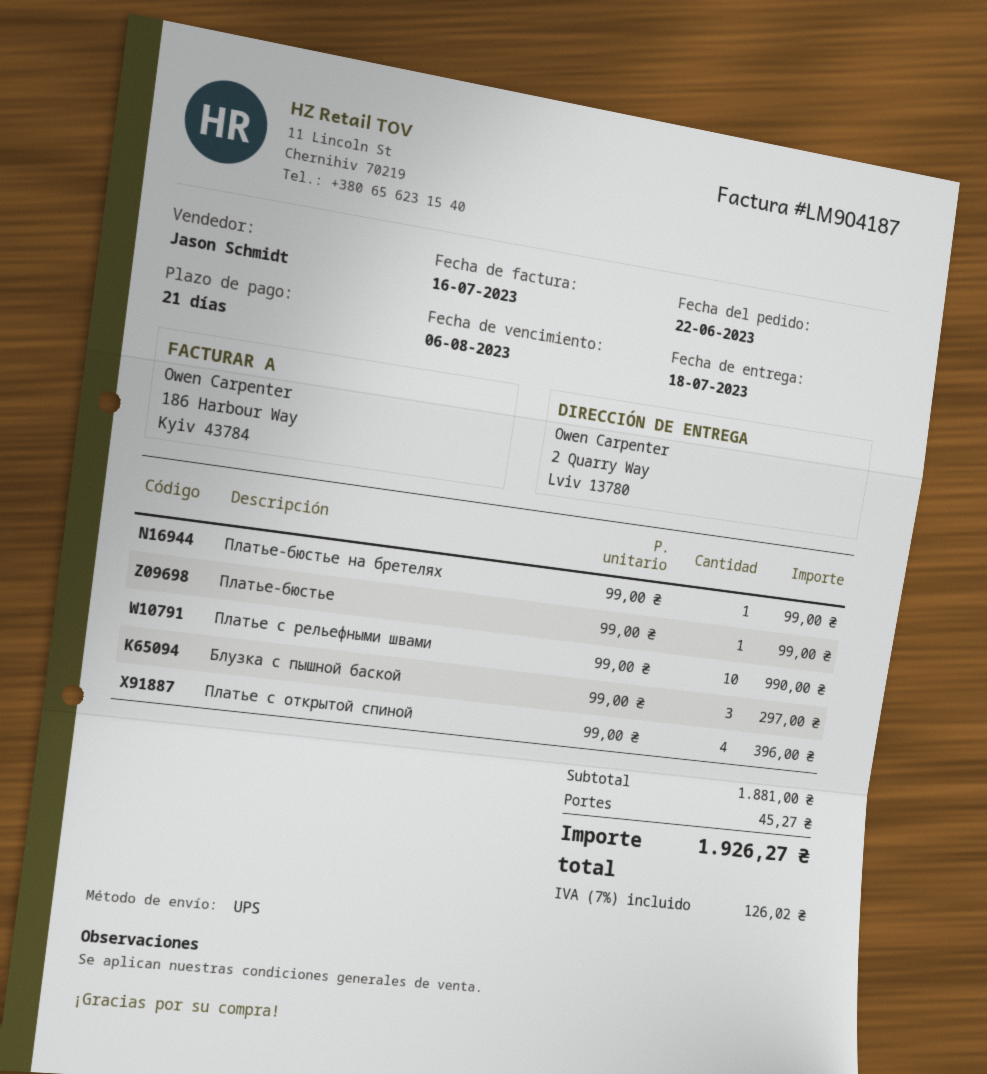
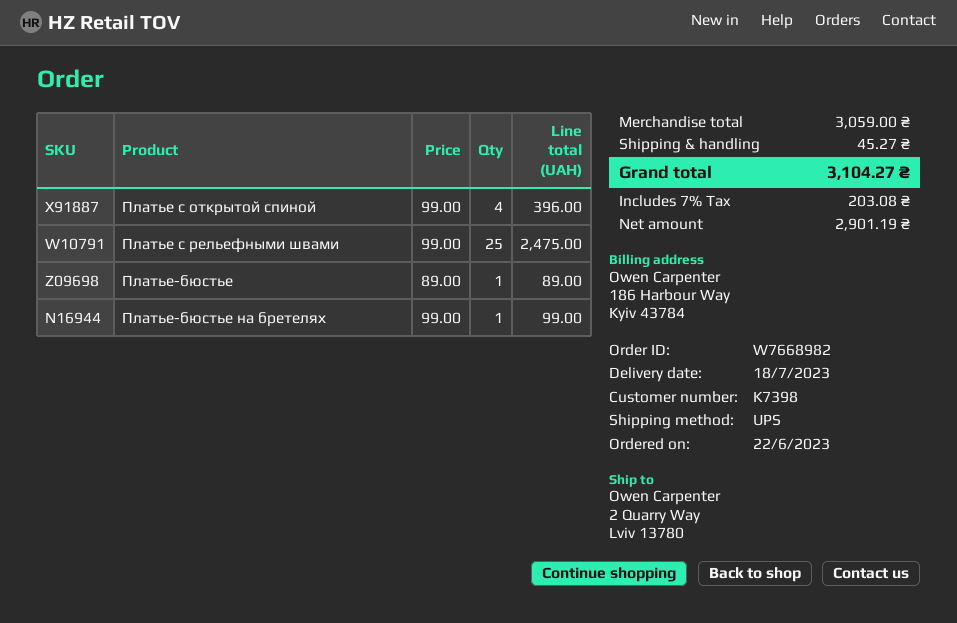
Платье-бюстье: 1 x 99.00 = 99.00 -> 1 x 89.00 = 89.00
Платье с рельефными швами: 10 x 99.00 = 990.00 -> 25 x 99.00 = 2475.00
Блузка с пышной баской: 3 x 99.00 = 297.00 -> none
subtotal: 1881.00 -> 3059.00
tax: 7% = 126.02 -> 7% = 203.08
total: 1926.27 -> 3104.27

